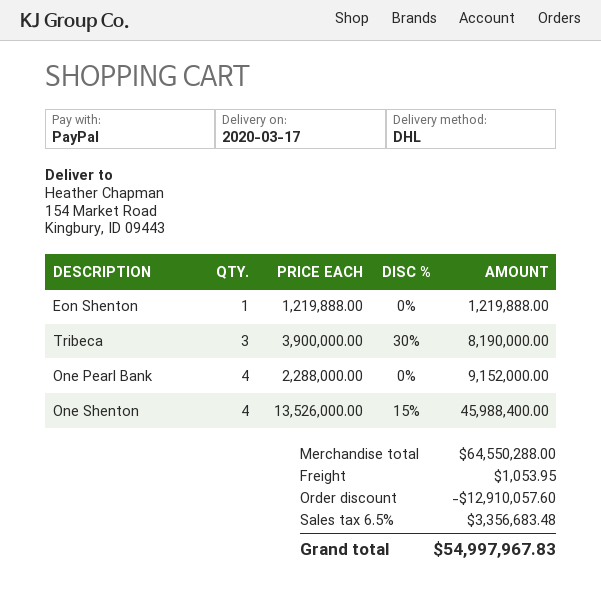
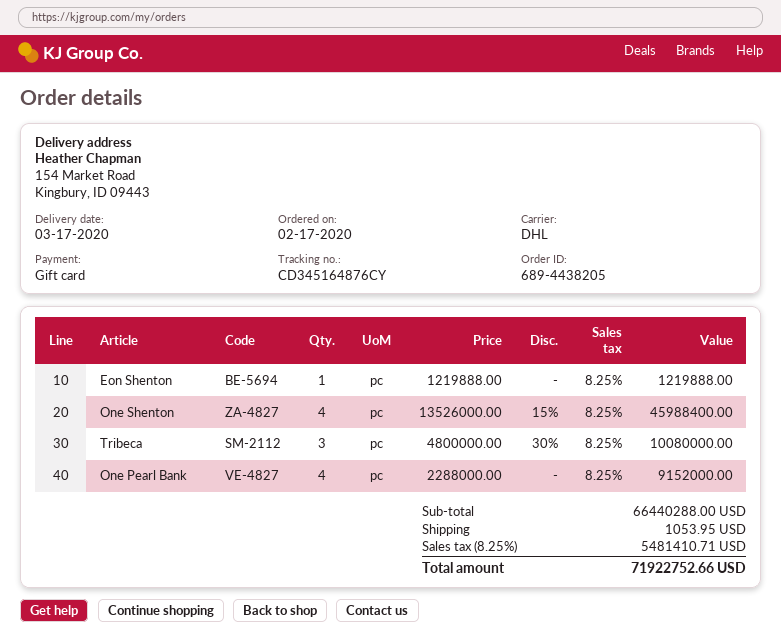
payment method: PayPal -> gift card
Tribeca: 3 x 3900000.00 - 30% = 8190000.00 -> 3 x 4800000.00 - 30% = 10080000.00
subtotal: 64550288.00 -> 66440288.00
discount: 12910057.60 -> none
tax: 6.5% = 3356683.48 -> 8.25% = 5481410.71
total: 54997967.83 -> 71922752.66

